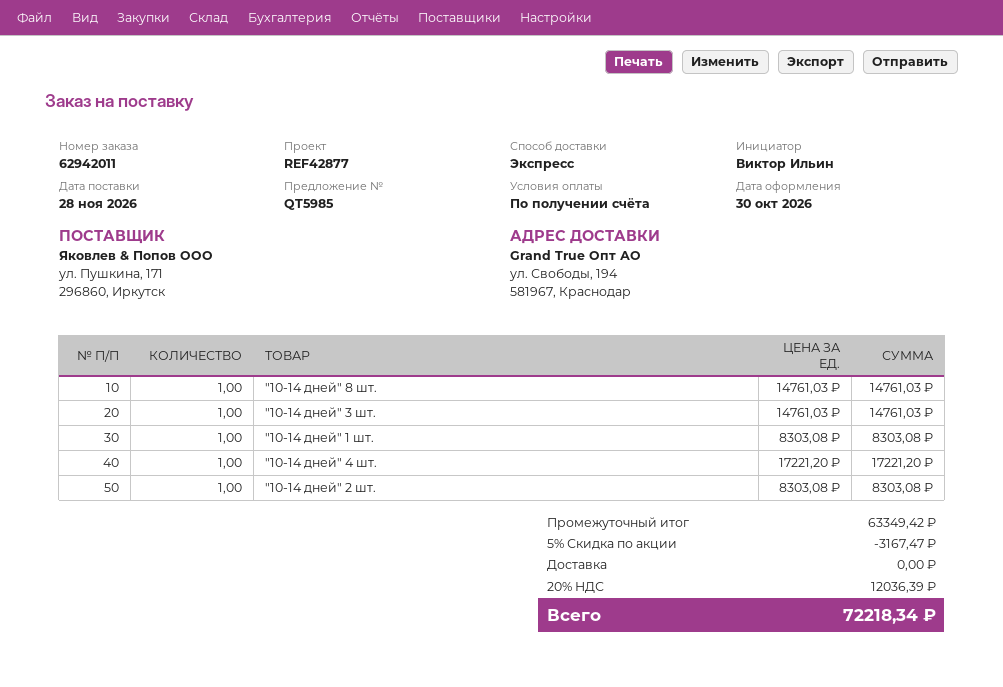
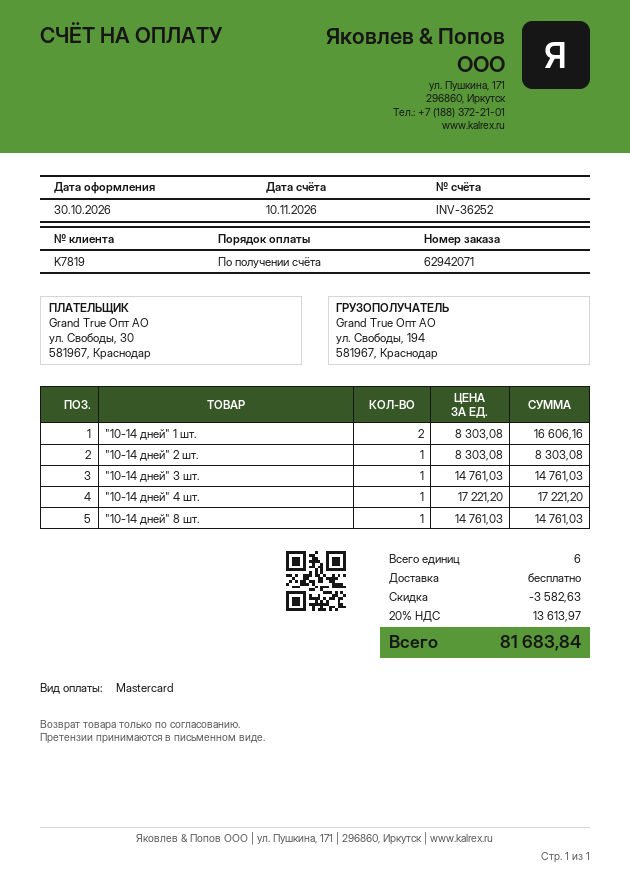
order number: 62942011 -> 62942071
"10-14 дней" 1 шт.: 1 x 8303.08 = 8303.08 -> 2 x 8303.08 = 16606.16
discount: 3167.47 -> 3582.63
tax: 20% = 12036.39 -> 20% = 13613.97
total: 72218.34 -> 81683.84

